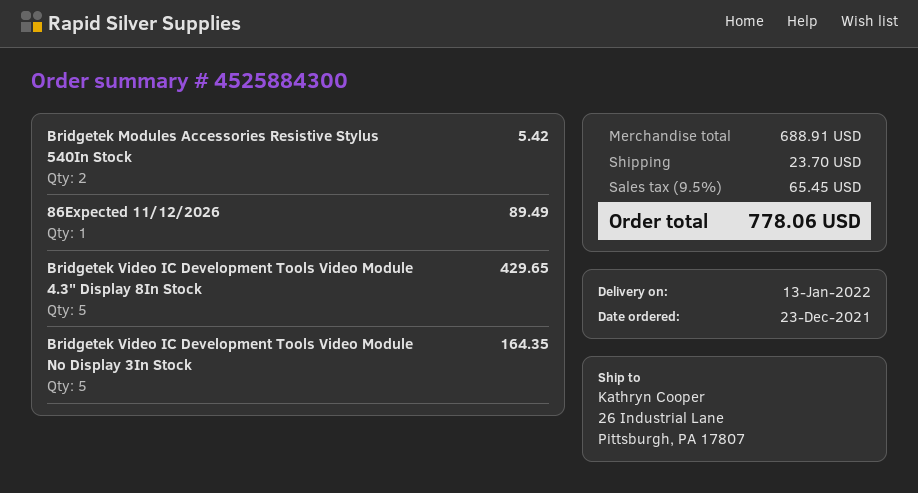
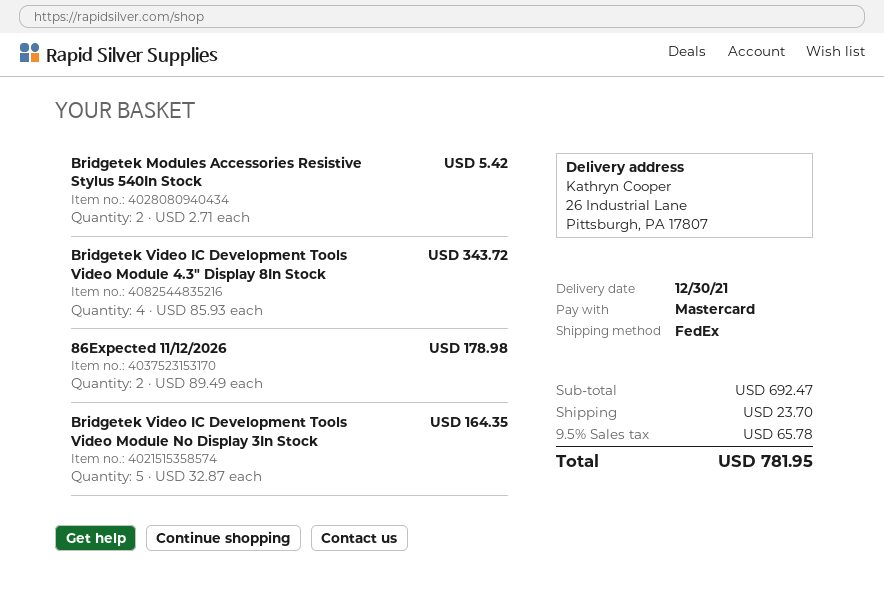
delivery date: 2022-01-13 -> 2021-12-30
86Expected 11/12/2026: 1 for 89.49 -> 2 for 178.98
Bridgetek Video IC Development Tools Video Module 4.3" Display 8In Stock: 5 for 429.65 -> 4 for 343.72
subtotal: 688.91 -> 692.47
tax: 9.5% = 65.45 -> 9.5% = 65.78
total: 778.06 -> 781.95

